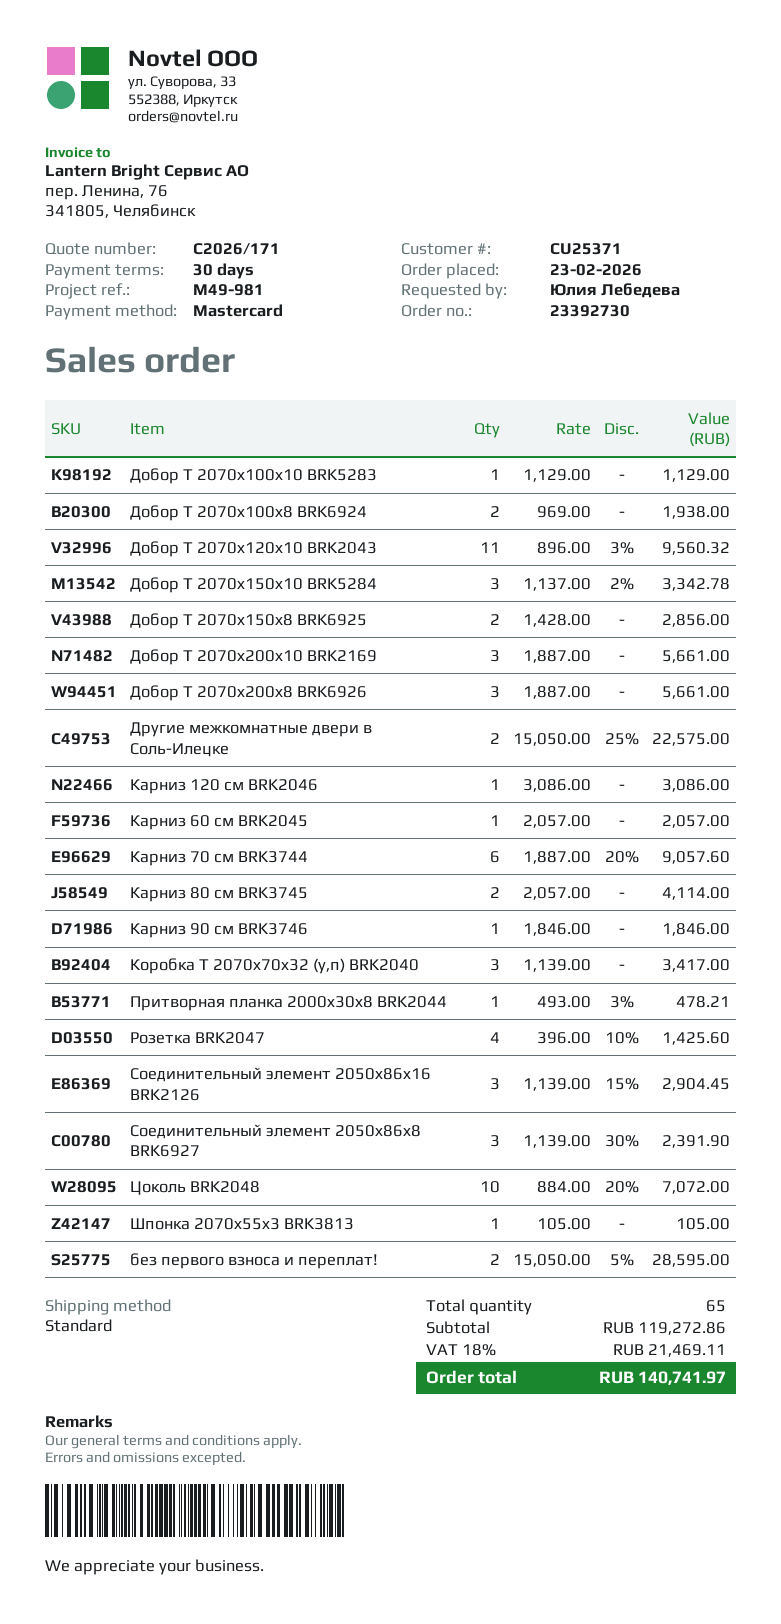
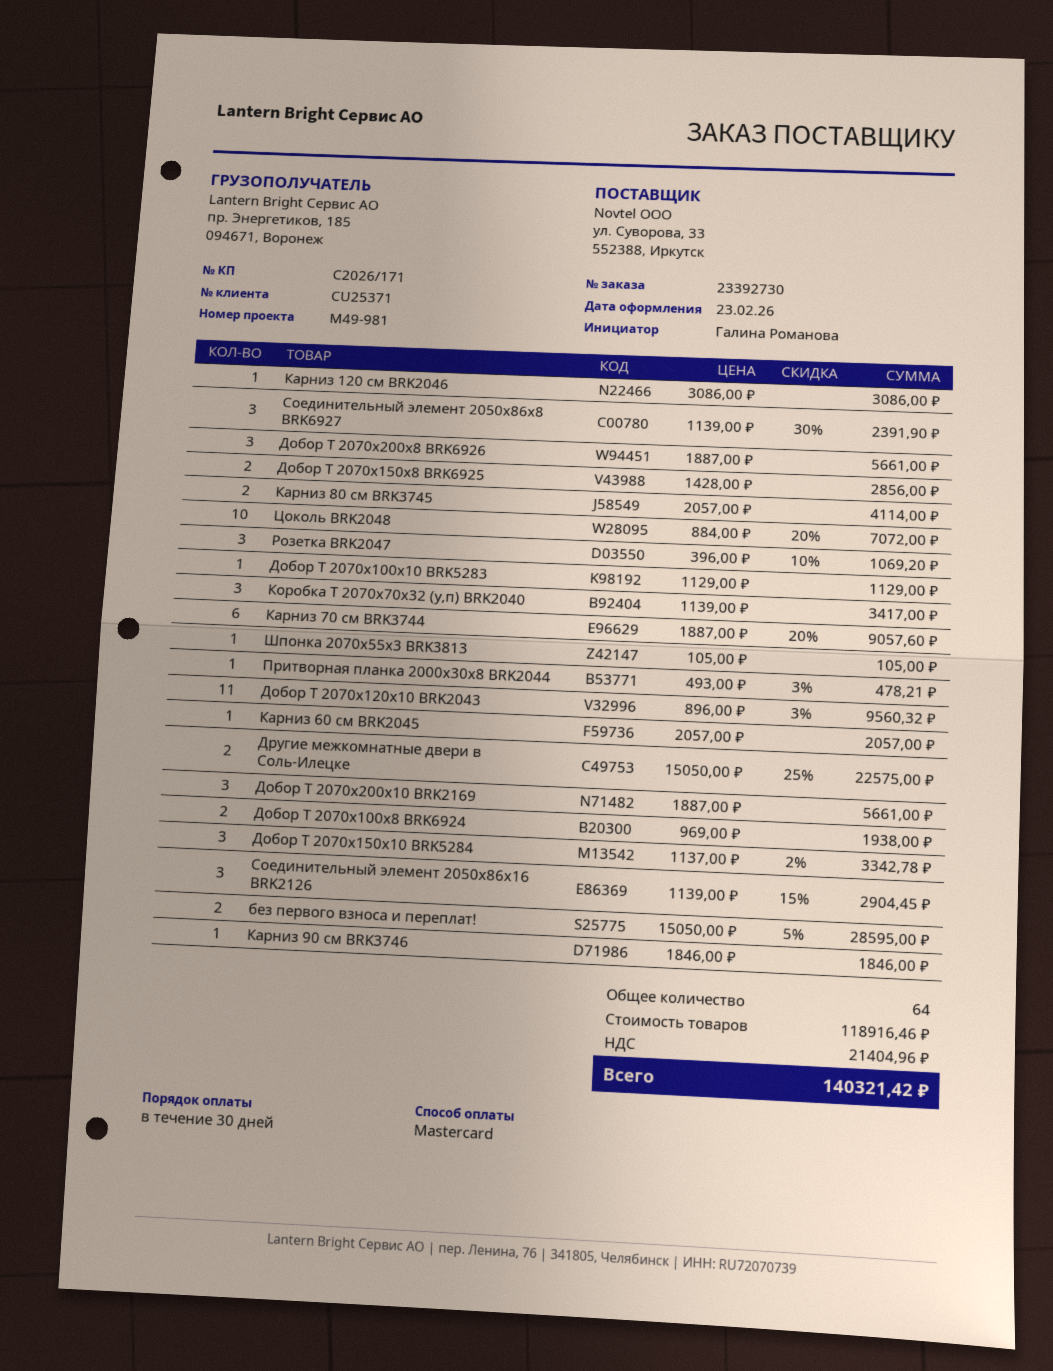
ordered by: Юлия Лебедева -> Галина Романова
Розетка BRK2047: 4 x 396.00 - 10% = 1425.60 -> 3 x 396.00 - 10% = 1069.20
total quantity: 65 -> 64
subtotal: 119272.86 -> 118916.46
tax: 21469.11 -> 21404.96
total: 140741.97 -> 140321.42

